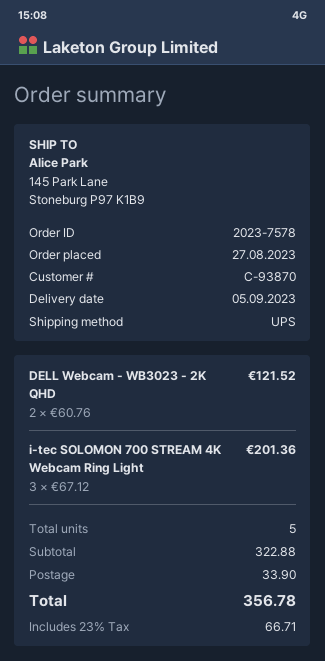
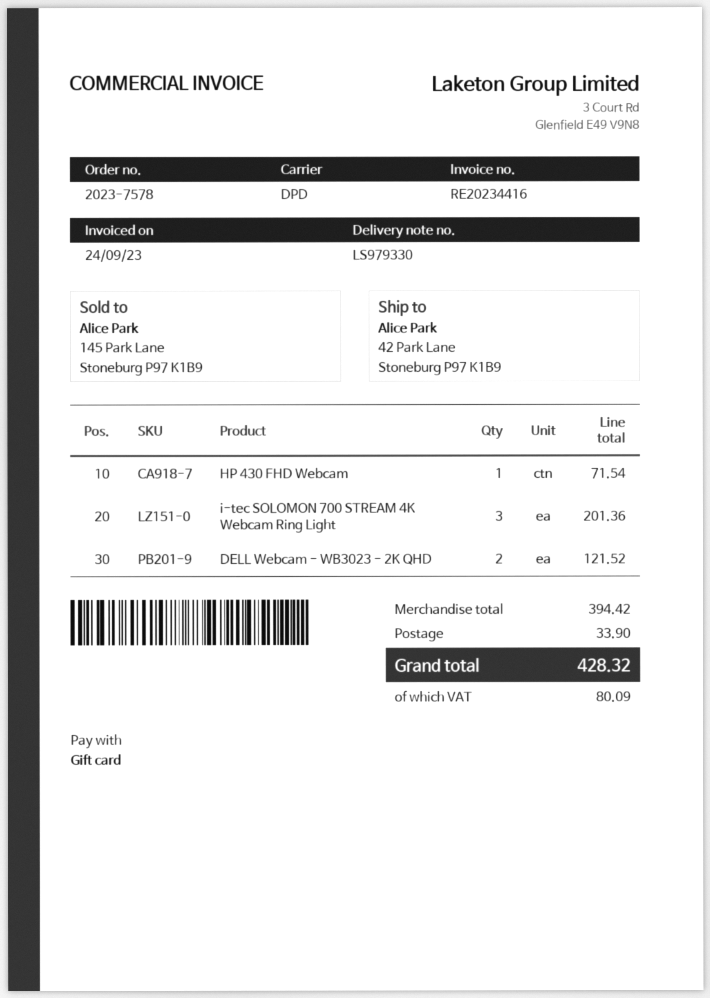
shipping method: UPS -> DPD
ship to: 145 Park Lane, Stoneburg P97 K1B9 -> 42 Park Lane, Stoneburg P97 K1B9
HP 430 FHD Webcam: none -> 1 for 71.54
subtotal: 322.88 -> 394.42
tax: 66.71 -> 80.09
total: 356.78 -> 428.32

